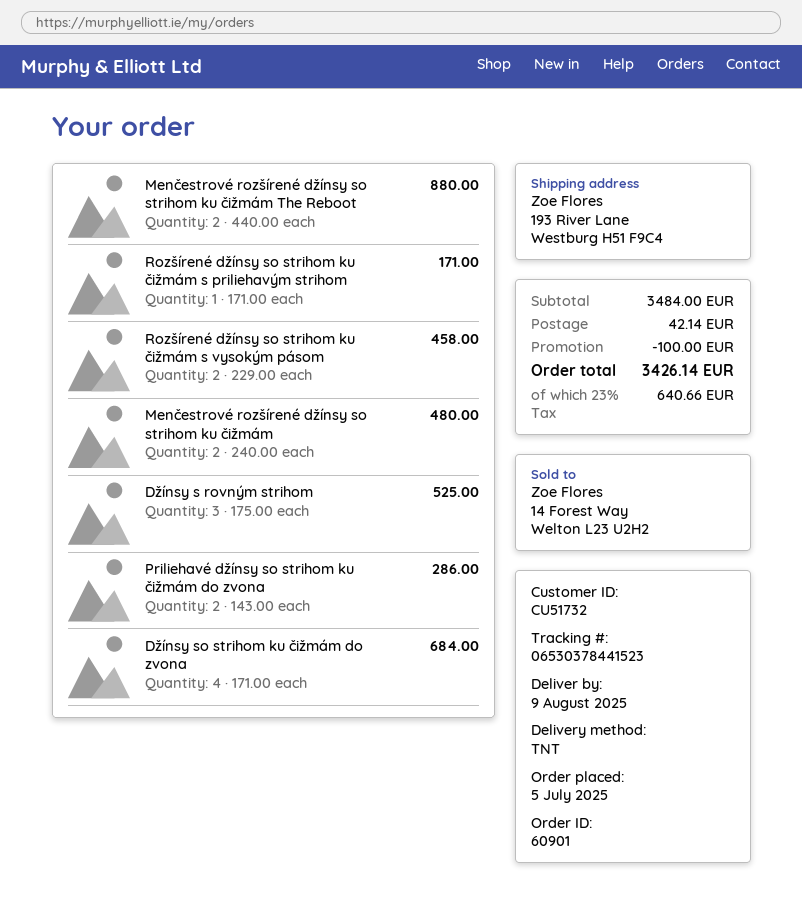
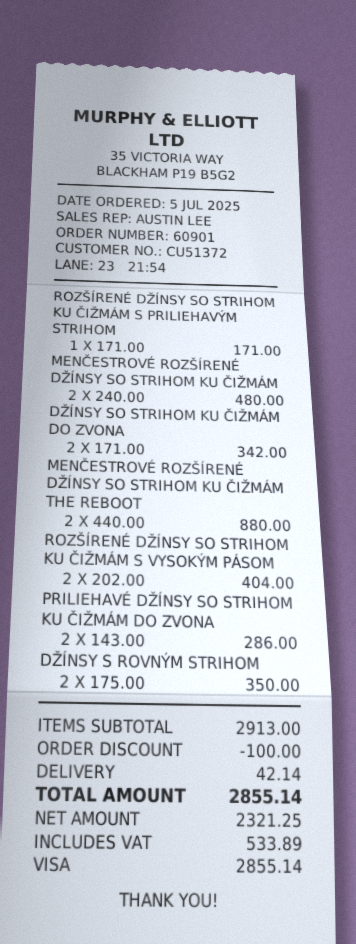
customer number: CU51732 -> CU51372
Rozšírené džínsy so strihom ku čižmám s vysokým pásom: 2 x 229.00 = 458.00 -> 2 x 202.00 = 404.00
Džínsy s rovným strihom: 3 x 175.00 = 525.00 -> 2 x 175.00 = 350.00
Džínsy so strihom ku čižmám do zvona: 4 x 171.00 = 684.00 -> 2 x 171.00 = 342.00
subtotal: 3484.00 -> 2913.00
tax: 640.66 -> 533.89
total: 3426.14 -> 2855.14

